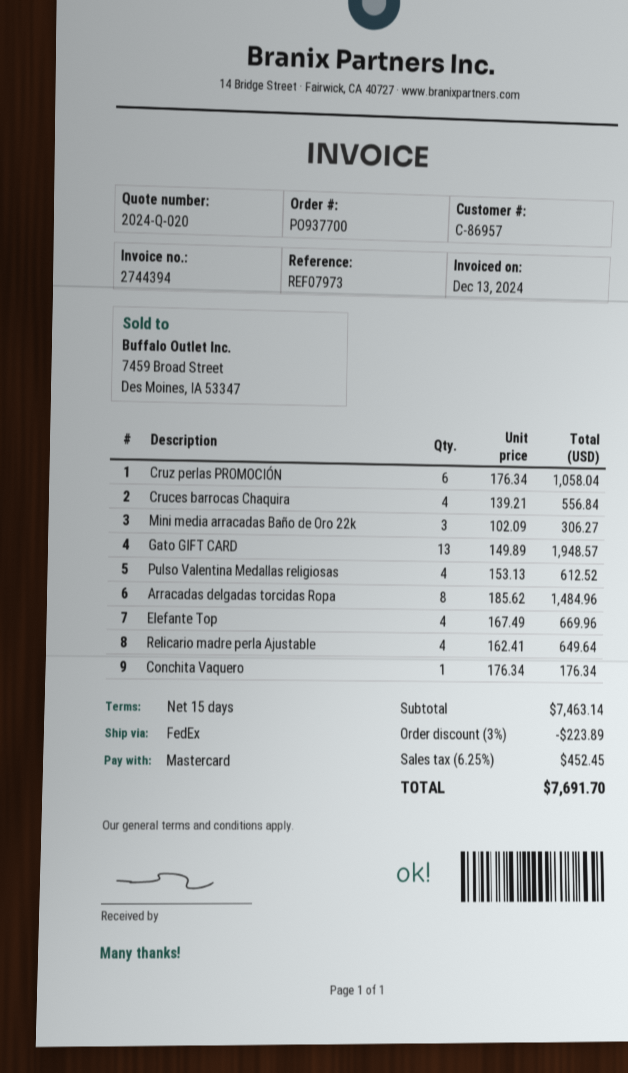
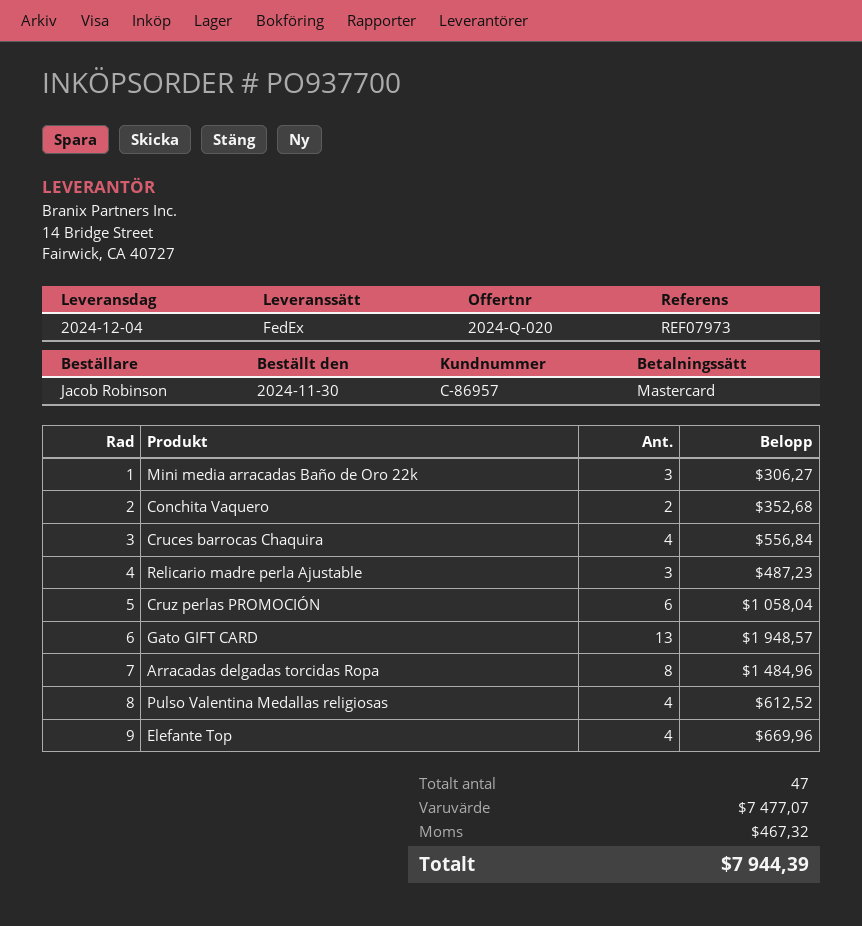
Relicario madre perla Ajustable: 4 for 649.64 -> 3 for 487.23
Conchita Vaquero: 1 for 176.34 -> 2 for 352.68
subtotal: 7463.14 -> 7477.07
discount: 3% = 223.89 -> none
tax: 452.45 -> 467.32
total: 7691.70 -> 7944.39

